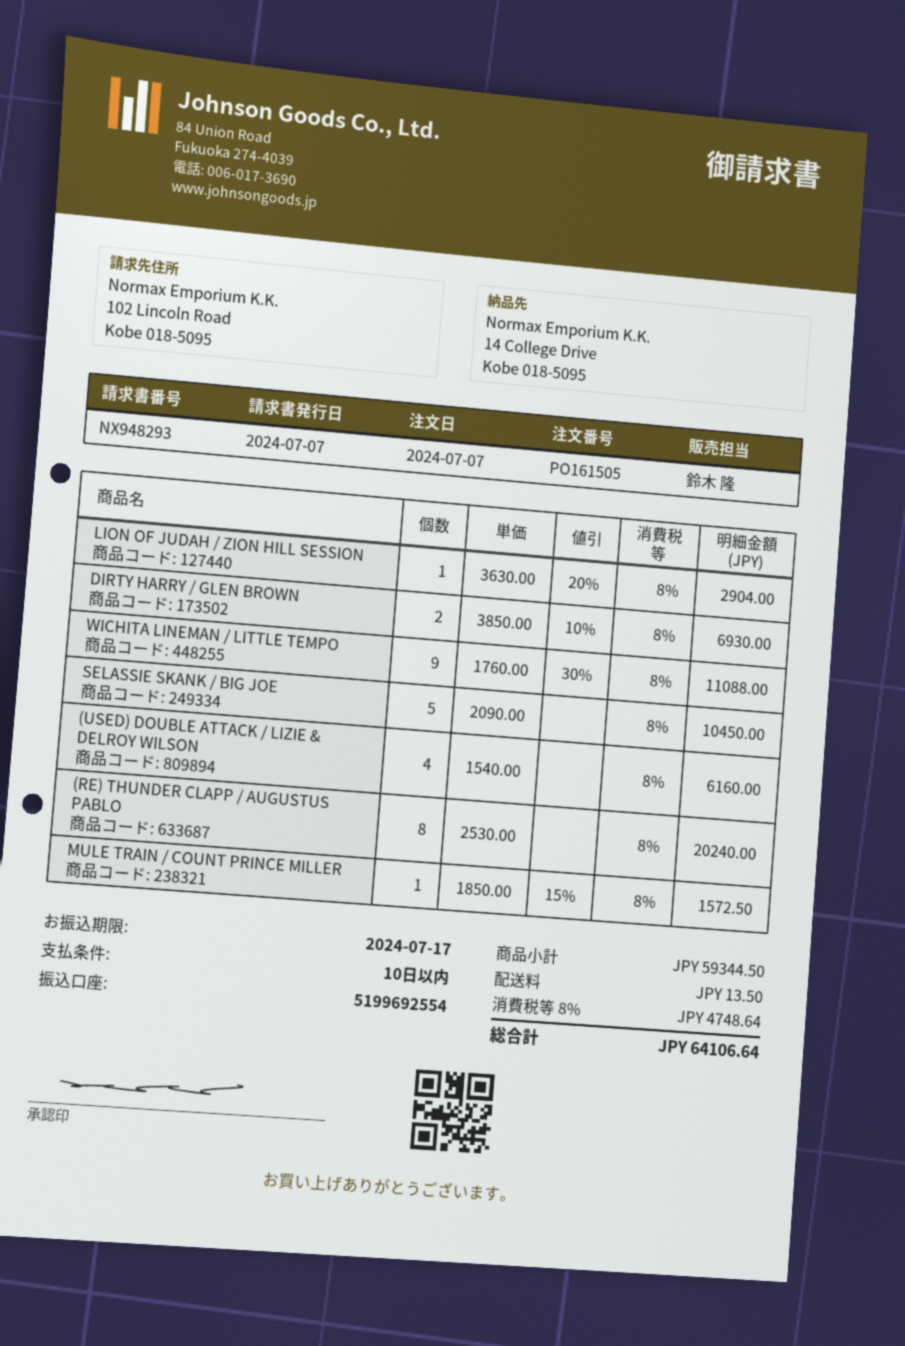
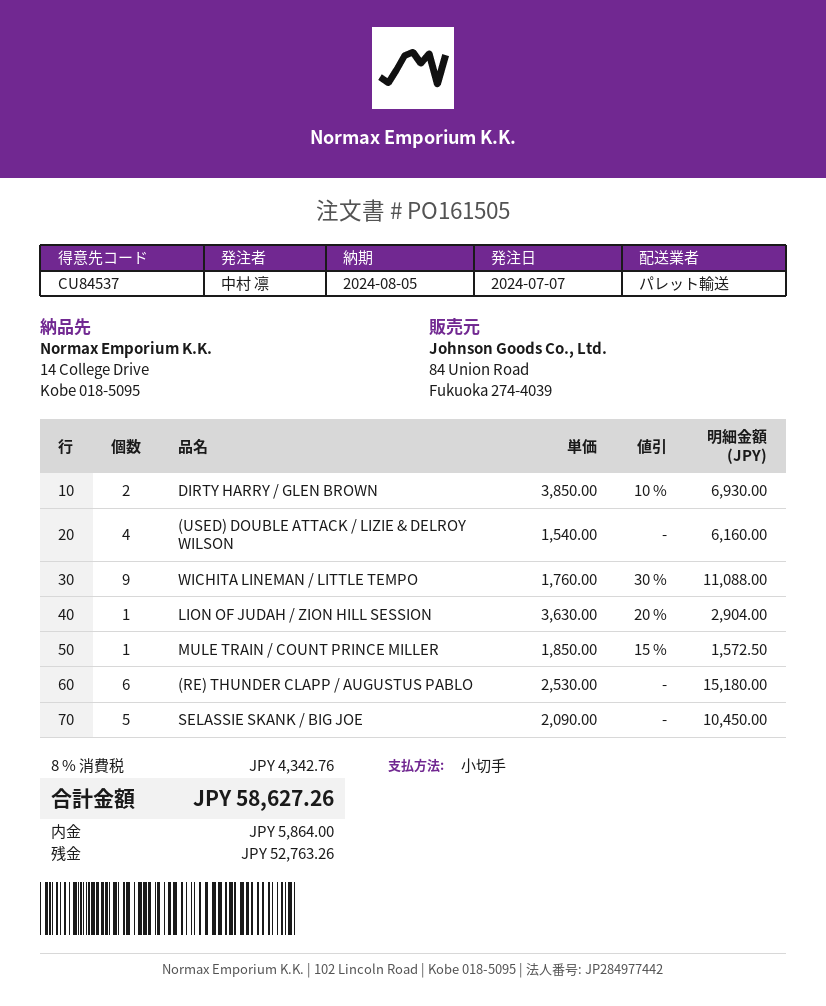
(RE) THUNDER CLAPP / AUGUSTUS PABLO: 8 x 2530.00 = 20240.00 -> 6 x 2530.00 = 15180.00
shipping: 13.50 -> none
tax: 8% = 4748.64 -> 8% = 4342.76
total: 64106.64 -> 58627.26

